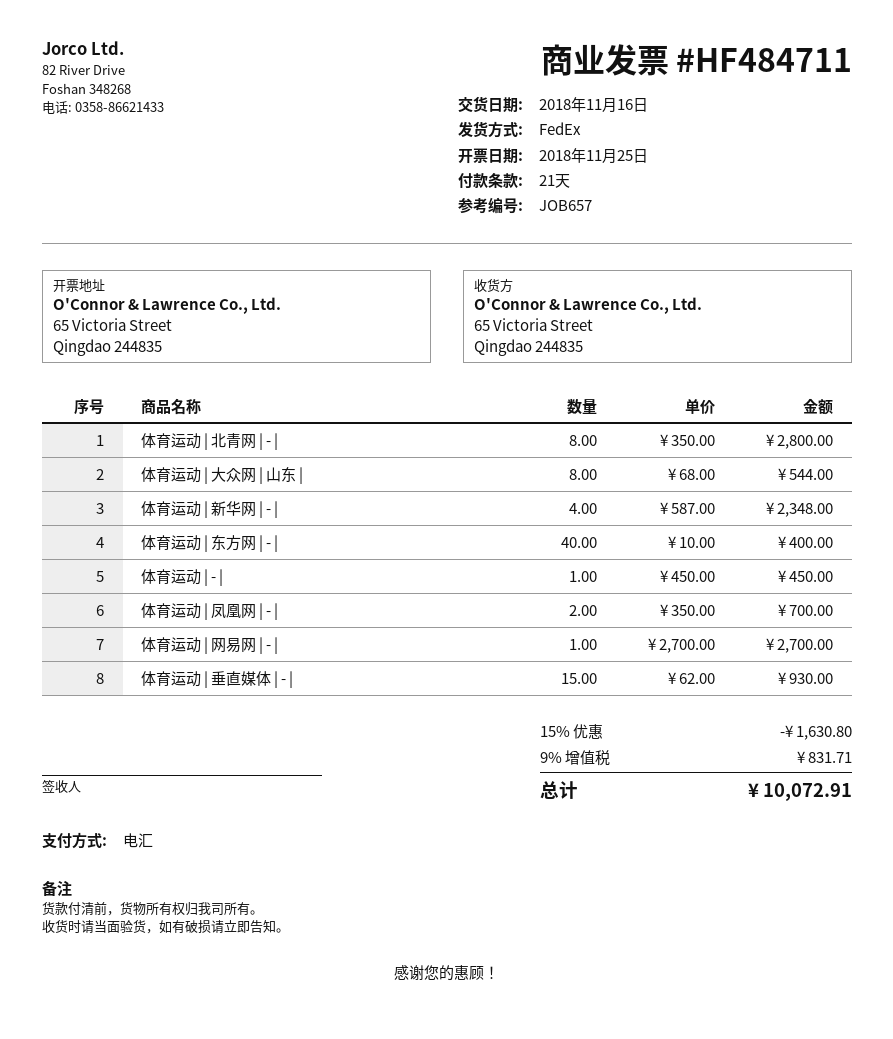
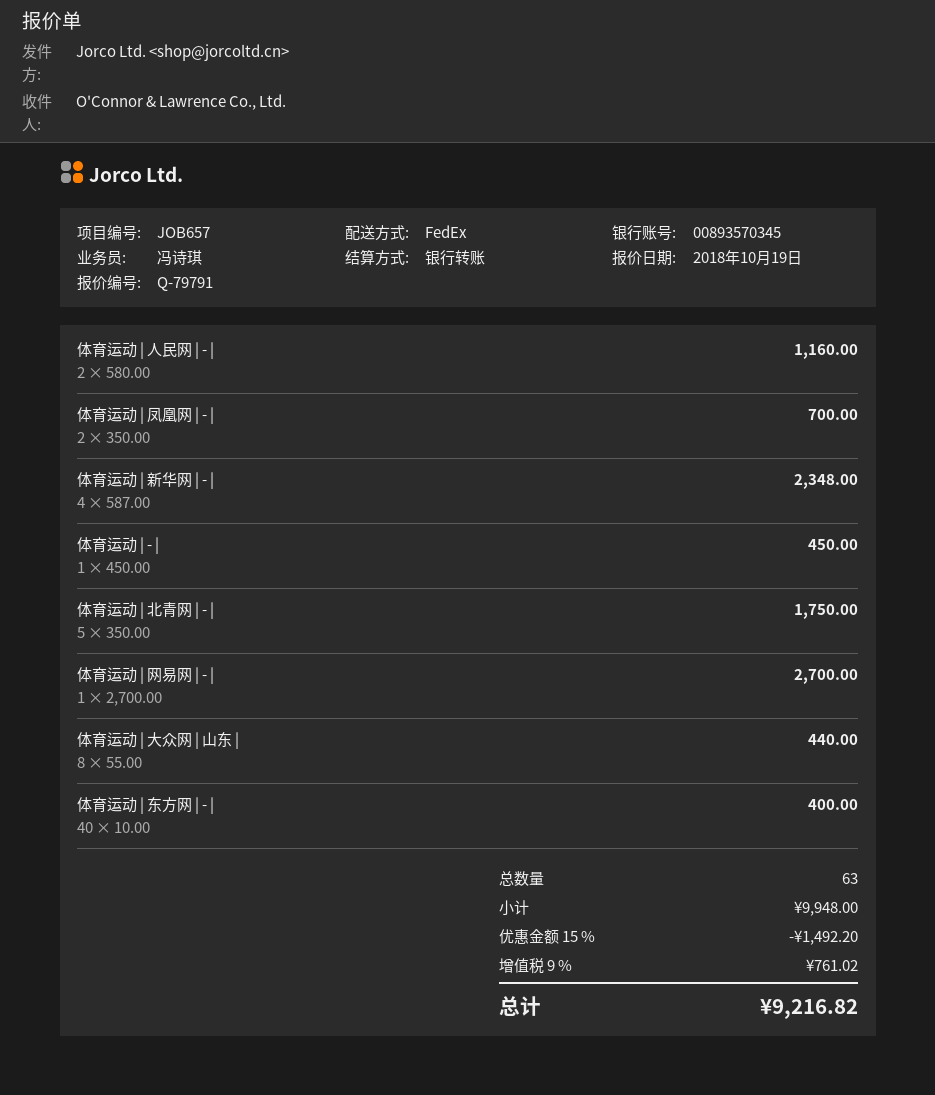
体育运动 | 北青网 | - |: 8 x 350.00 = 2800.00 -> 5 x 350.00 = 1750.00
体育运动 | 大众网 | 山东 |: 8 x 68.00 = 544.00 -> 8 x 55.00 = 440.00
体育运动 | 垂直媒体 | - |: 15 x 62.00 = 930.00 -> none
体育运动 | 人民网 | - |: none -> 2 x 580.00 = 1160.00
discount: 15% = 1630.80 -> 15% = 1492.20
tax: 9% = 831.71 -> 9% = 761.02
total: 10072.91 -> 9216.82

